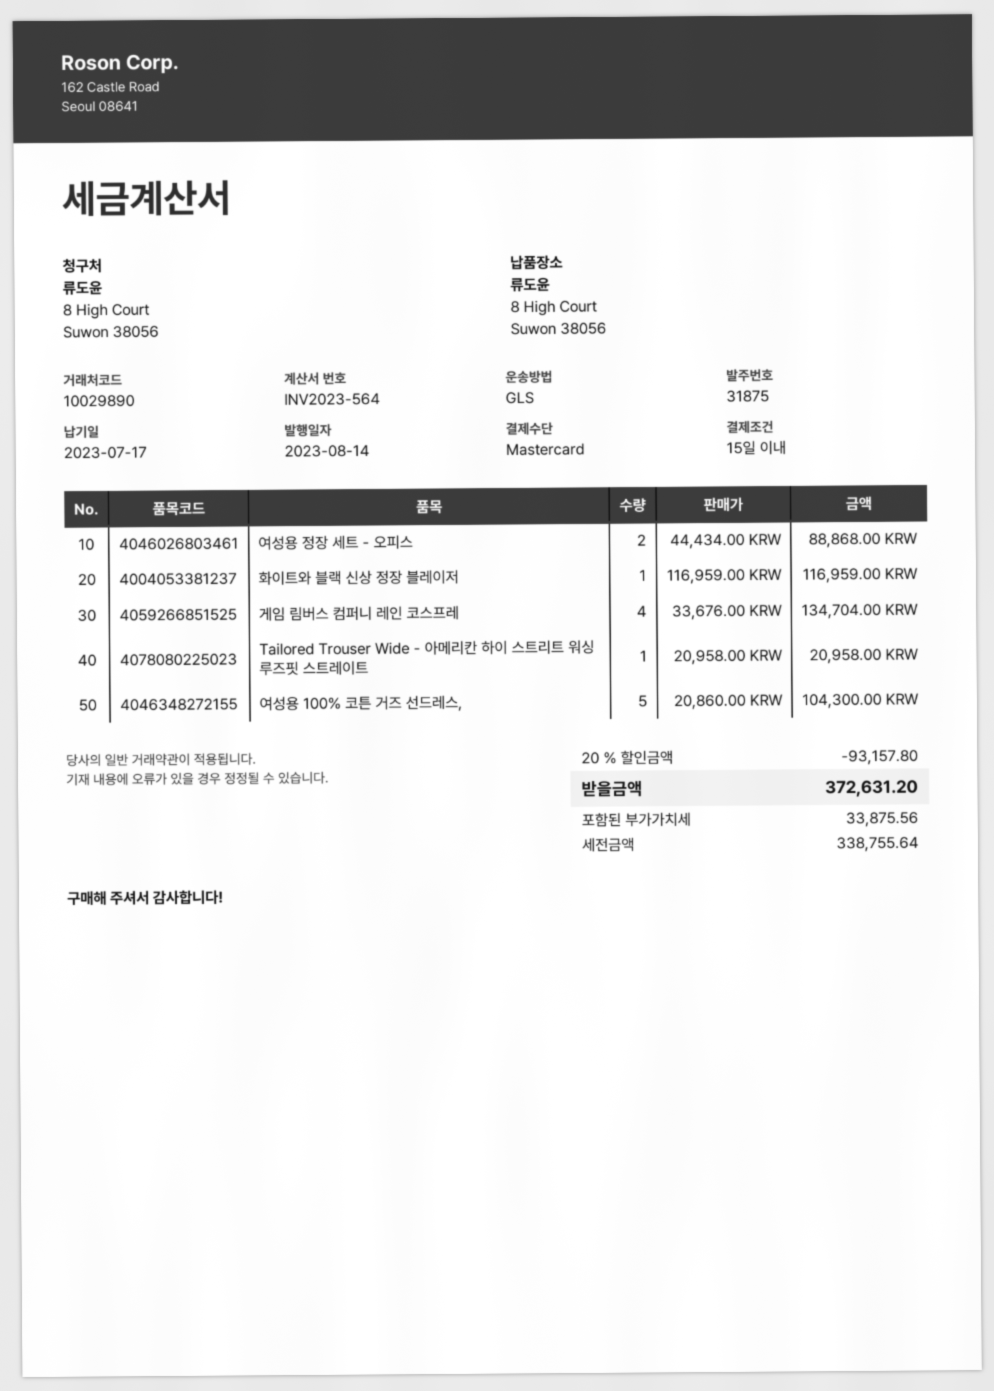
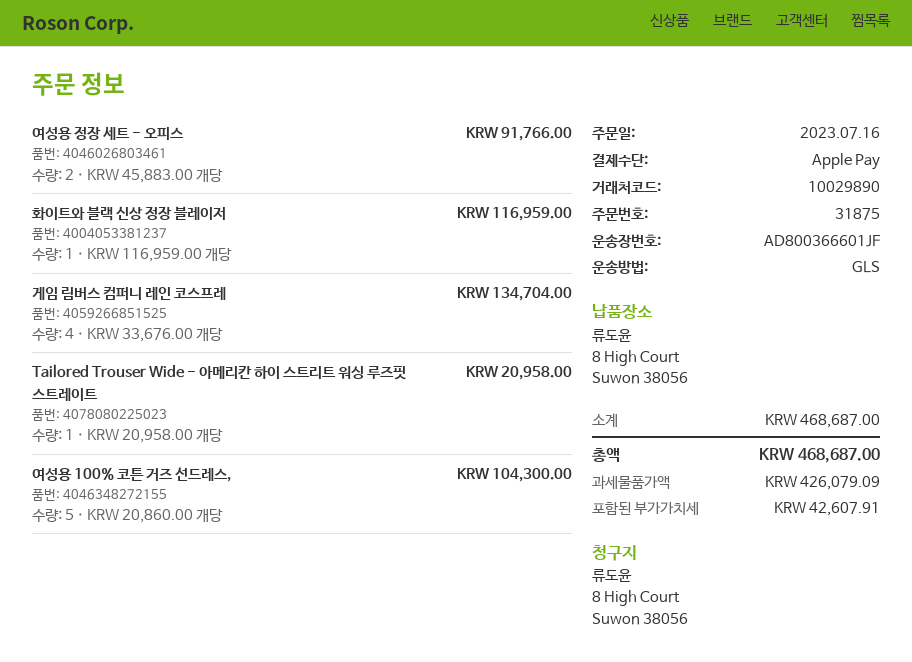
payment method: Mastercard -> Apple Pay
여성용 정장 세트 - 오피스: 2 x 44434.00 = 88868.00 -> 2 x 45883.00 = 91766.00
discount: 20% = 93157.80 -> none
net: 338755.64 -> 426079.09
tax: 33875.56 -> 42607.91
total: 372631.20 -> 468687.00

